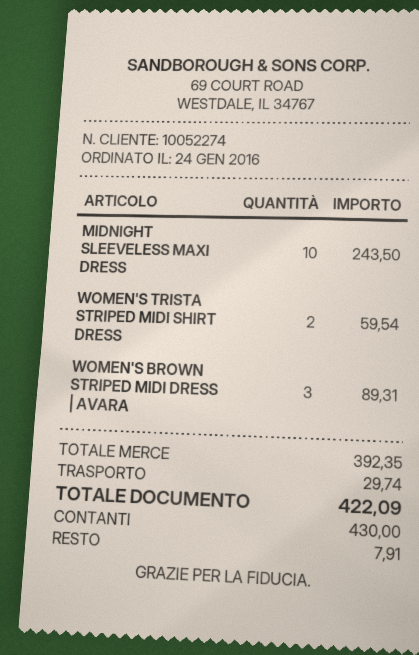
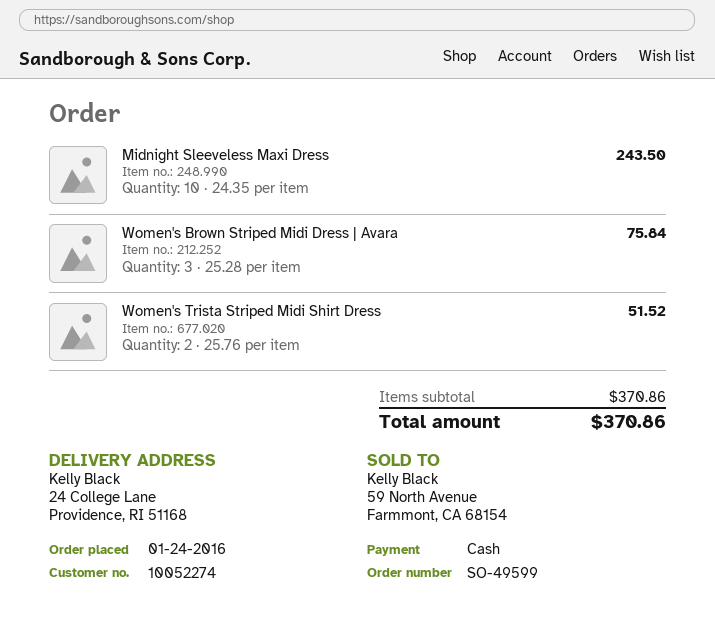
WOMEN'S TRISTA STRIPED MIDI SHIRT DRESS: 2 for 59.54 -> 2 for 51.52
WOMEN'S BROWN STRIPED MIDI DRESS | AVARA: 3 for 89.31 -> 3 for 75.84
subtotal: 392.35 -> 370.86
shipping: 29.74 -> none
total: 422.09 -> 370.86

